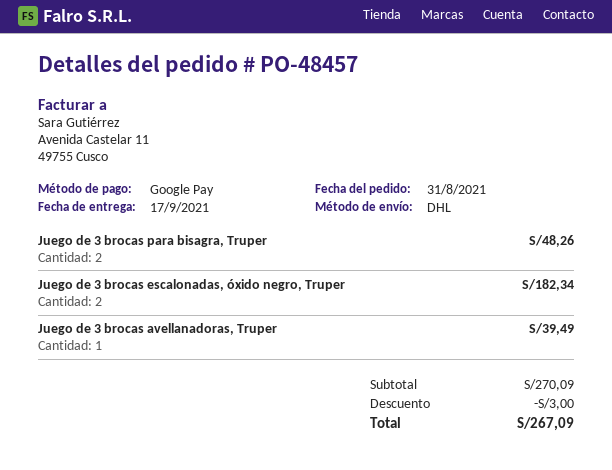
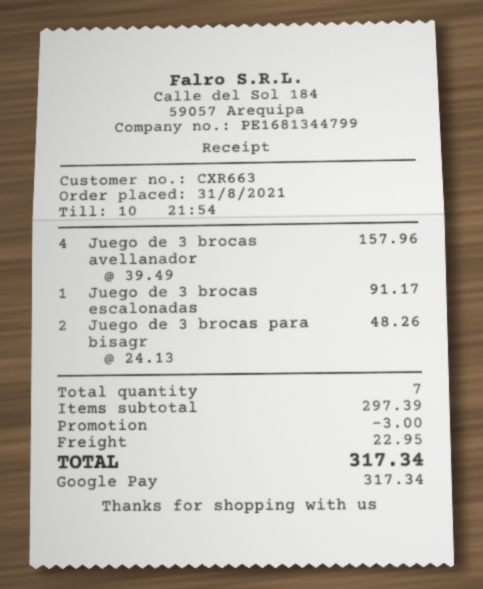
Juego de 3 brocas escalonadas, óxido negro, Truper: 2 for 182.34 -> 1 for 91.17
Juego de 3 brocas avellanadoras, Truper: 1 for 39.49 -> 4 for 157.96
subtotal: 270.09 -> 297.39
shipping: none -> 22.95
total: 267.09 -> 317.34

